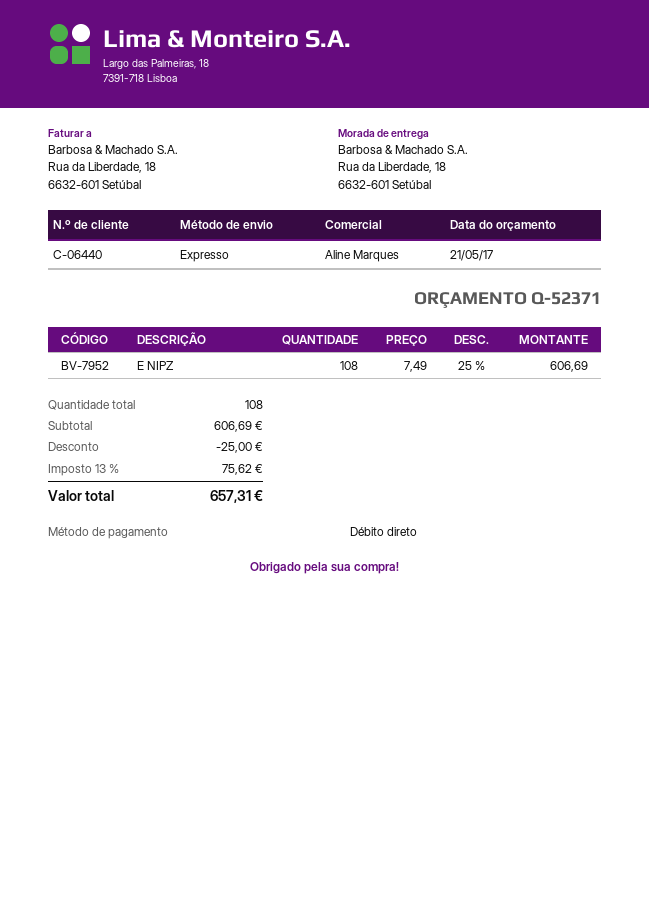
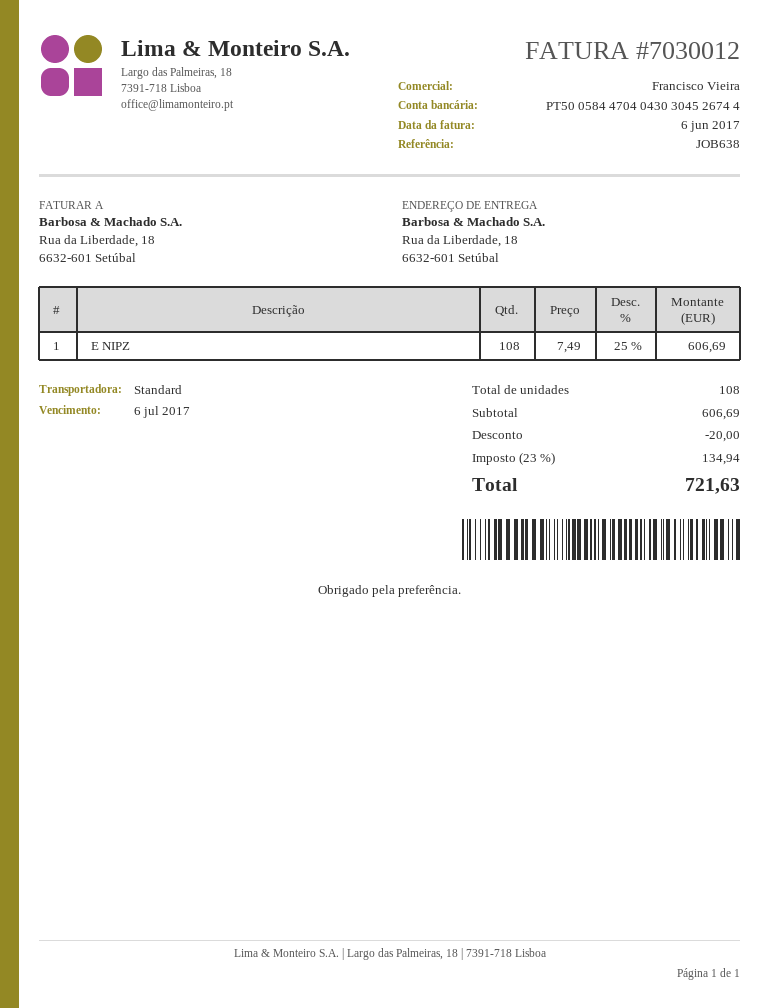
sales rep: Aline Marques -> Francisco Vieira
shipping method: express -> standard
discount: 25.00 -> 20.00
tax: 13% = 75.62 -> 23% = 134.94
total: 657.31 -> 721.63

